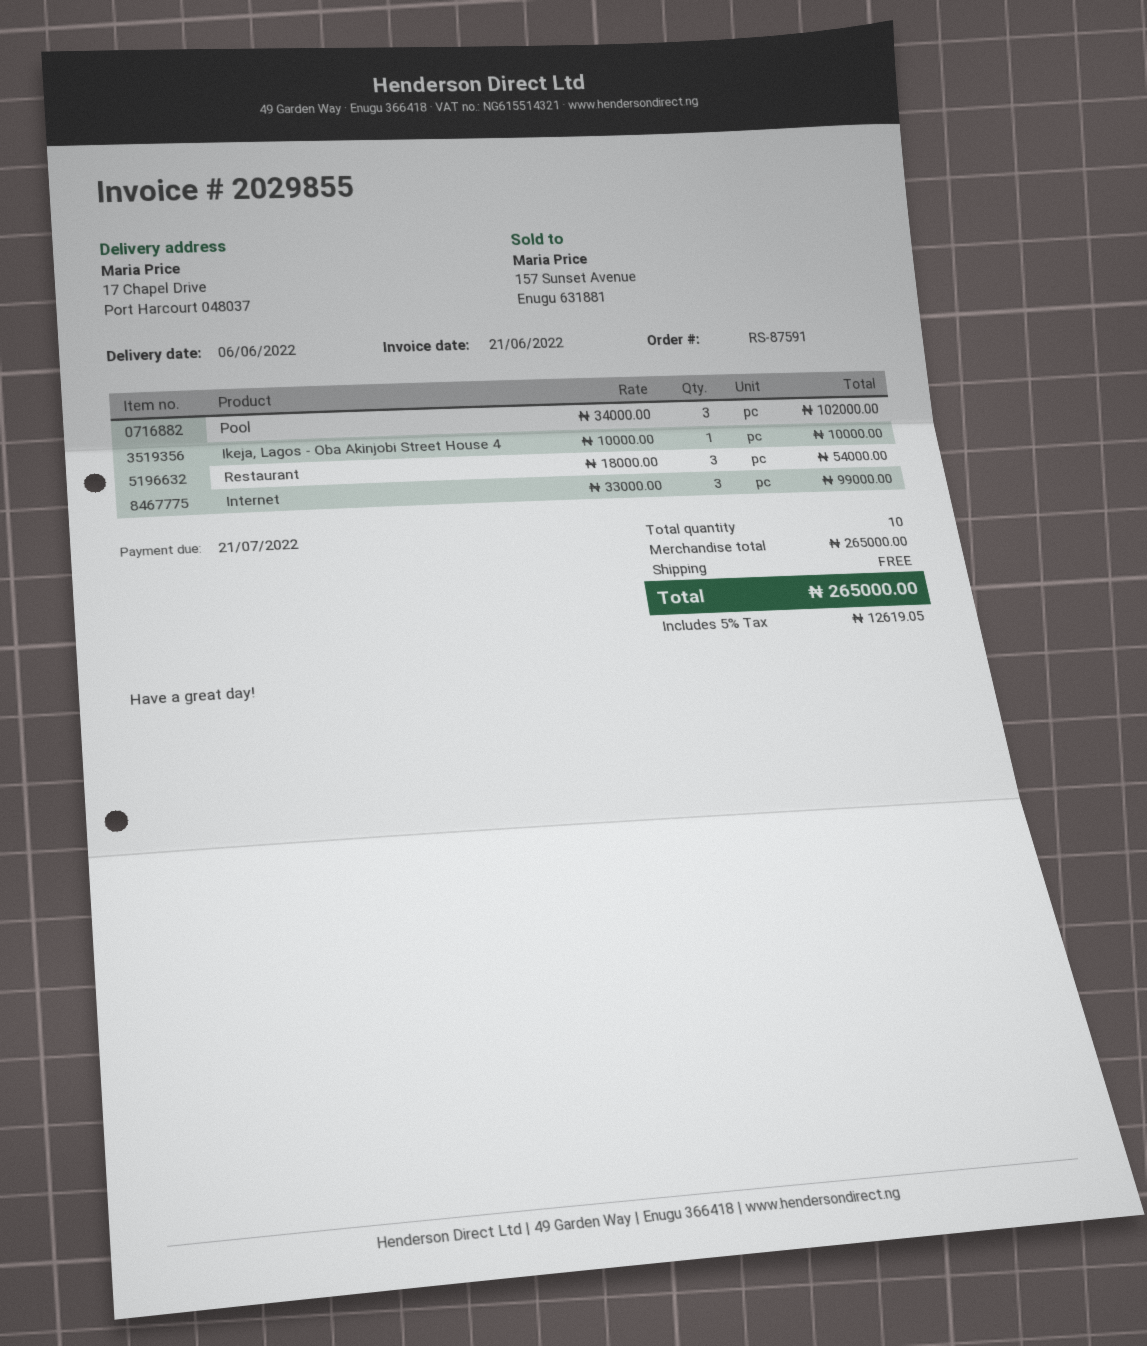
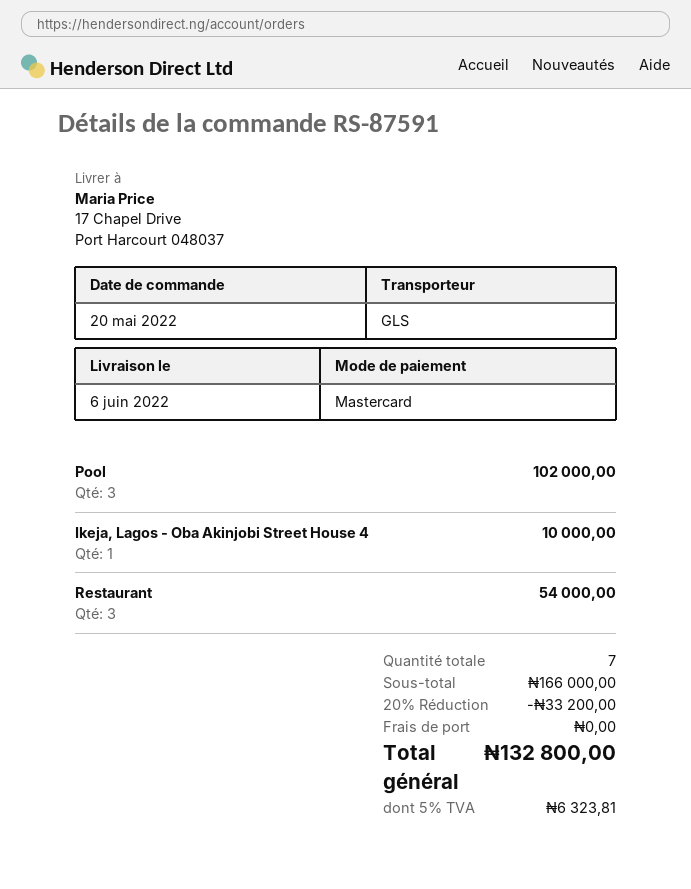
Internet: 3 for 99000.00 -> none
total quantity: 10 -> 7
subtotal: 265000.00 -> 166000.00
discount: none -> 20% = 33200.00
tax: 5% = 12619.05 -> 5% = 6323.81
total: 265000.00 -> 132800.00

